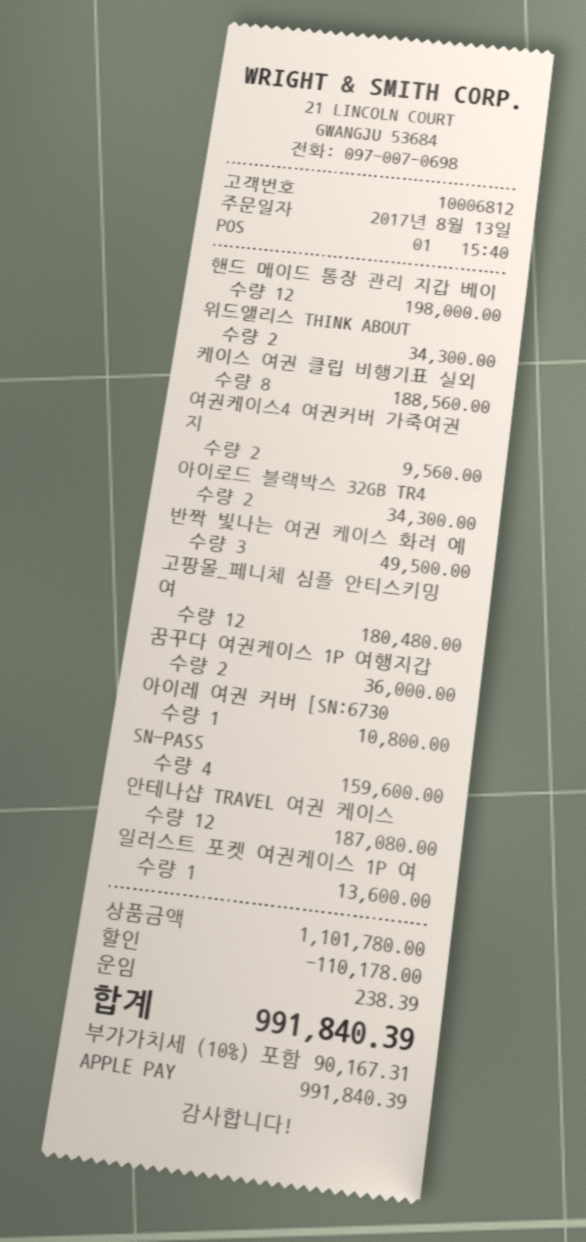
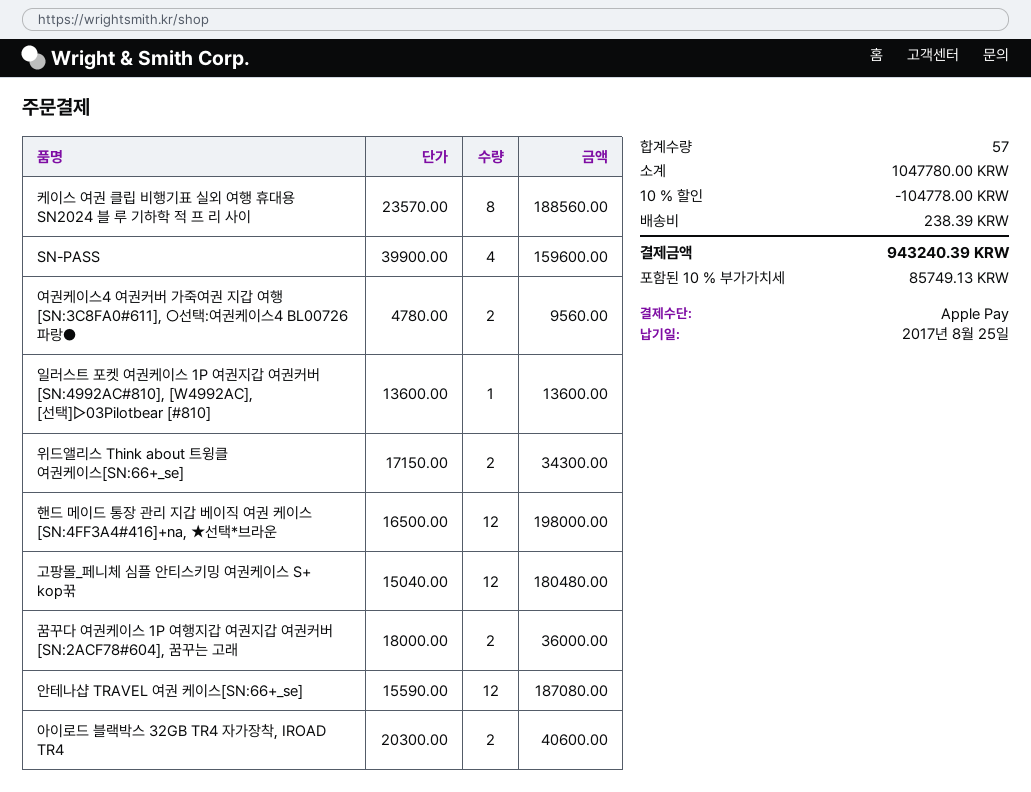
아이로드 블랙박스 32GB TR4: 2 for 34300.00 -> 2 for 40600.00
반짝 빛나는 여권 케이스 화려 예: 3 for 49500.00 -> none
아이레 여권 커버 [SN:6730: 1 for 10800.00 -> none
subtotal: 1101780.00 -> 1047780.00
discount: 110178.00 -> 104778.00
tax: 10% = 90167.31 -> 10% = 85749.13
total: 991840.39 -> 943240.39

